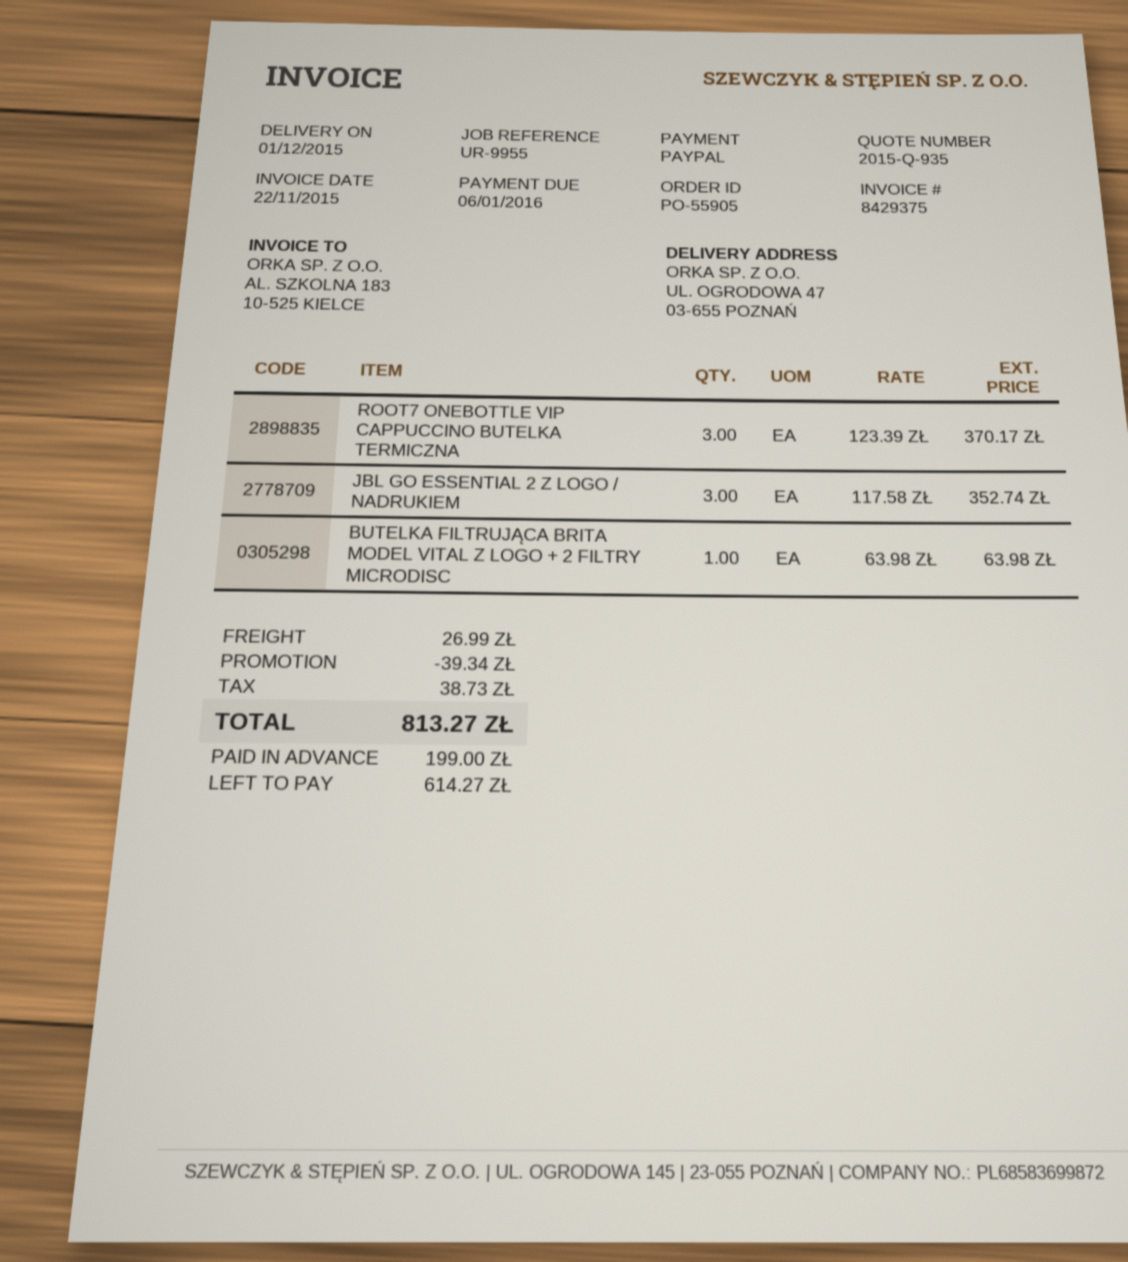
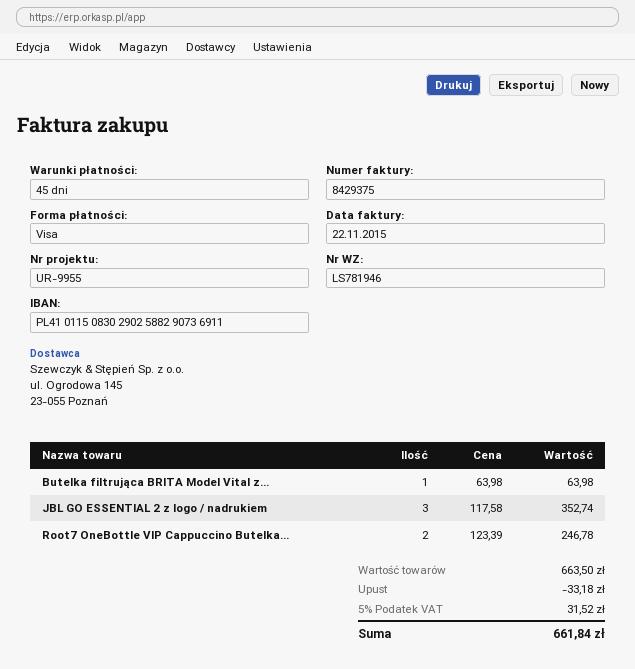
payment method: PayPal -> Visa
ROOT7 ONEBOTTLE VIP CAPPUCCINO BUTELKA TERMICZNA: 3 x 123.39 = 370.17 -> 2 x 123.39 = 246.78
discount: 39.34 -> 33.18
shipping: 26.99 -> none
tax: 38.73 -> 31.52
total: 813.27 -> 661.84

